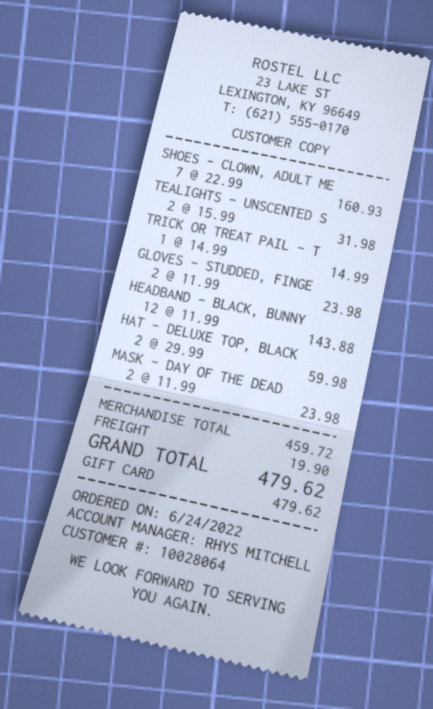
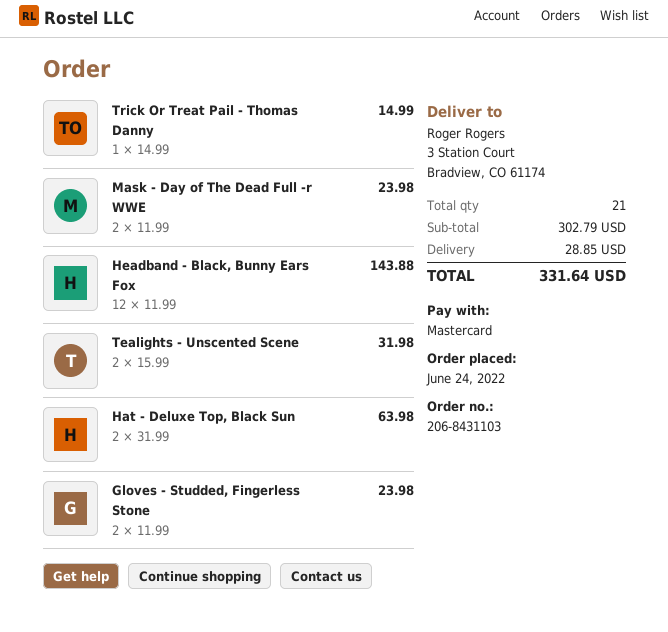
payment method: gift card -> Mastercard
SHOES - CLOWN, ADULT ME: 7 x 22.99 = 160.93 -> none
HAT - DELUXE TOP, BLACK: 2 x 29.99 = 59.98 -> 2 x 31.99 = 63.98
subtotal: 459.72 -> 302.79
shipping: 19.90 -> 28.85
total: 479.62 -> 331.64

